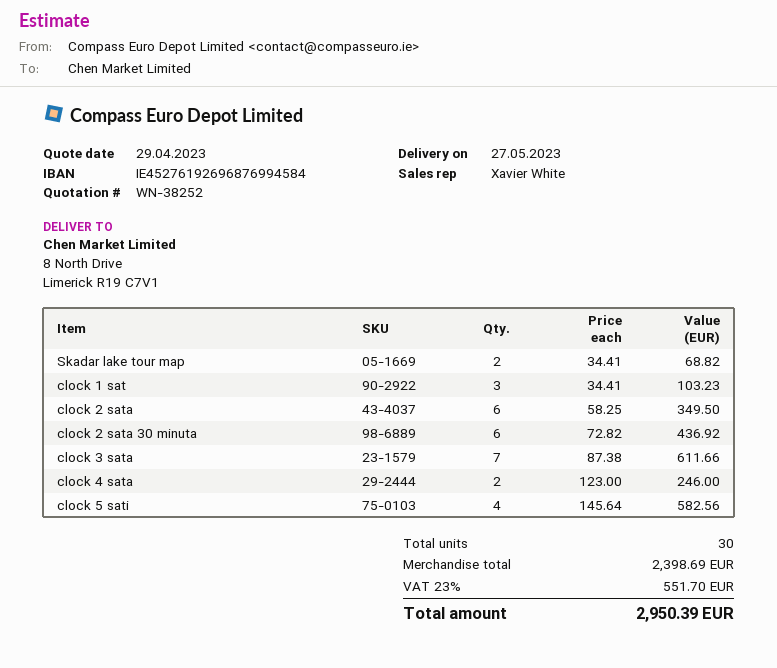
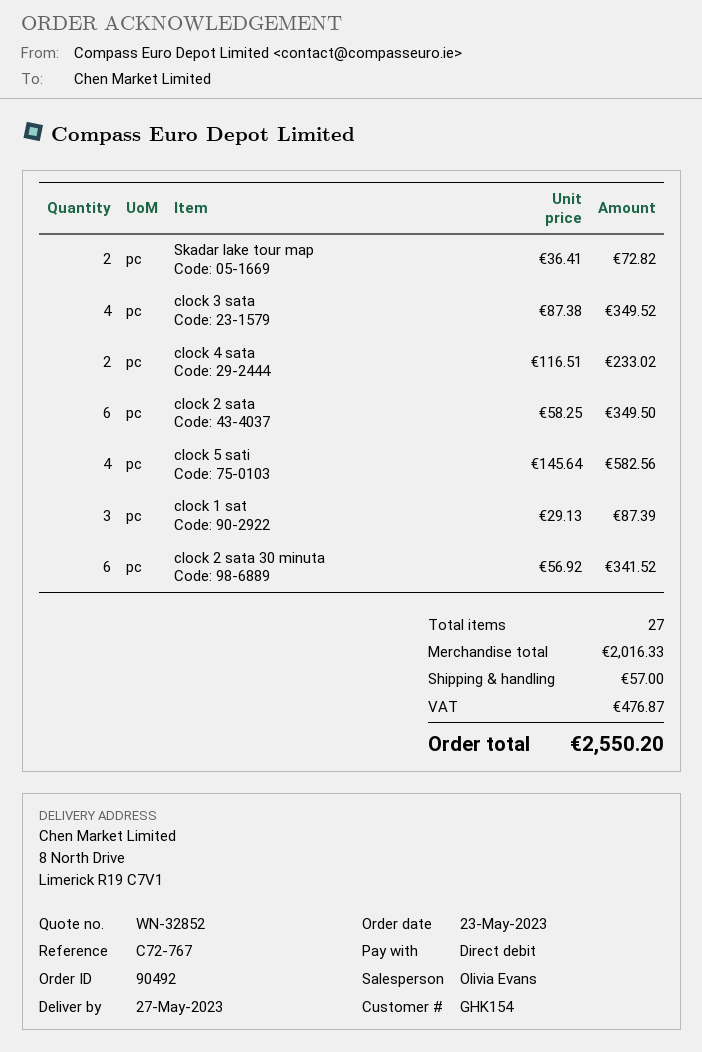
quote number: WN-38252 -> WN-32852
sales rep: Xavier White -> Olivia Evans
Skadar lake tour map: 2 x 34.41 = 68.82 -> 2 x 36.41 = 72.82
clock 1 sat: 3 x 34.41 = 103.23 -> 3 x 29.13 = 87.39
clock 2 sata 30 minuta: 6 x 72.82 = 436.92 -> 6 x 56.92 = 341.52
clock 3 sata: 7 x 87.38 = 611.66 -> 4 x 87.38 = 349.52
clock 4 sata: 2 x 123.00 = 246.00 -> 2 x 116.51 = 233.02
total quantity: 30 -> 27
subtotal: 2398.69 -> 2016.33
shipping: none -> 57.00
tax: 551.70 -> 476.87
total: 2950.39 -> 2550.20

